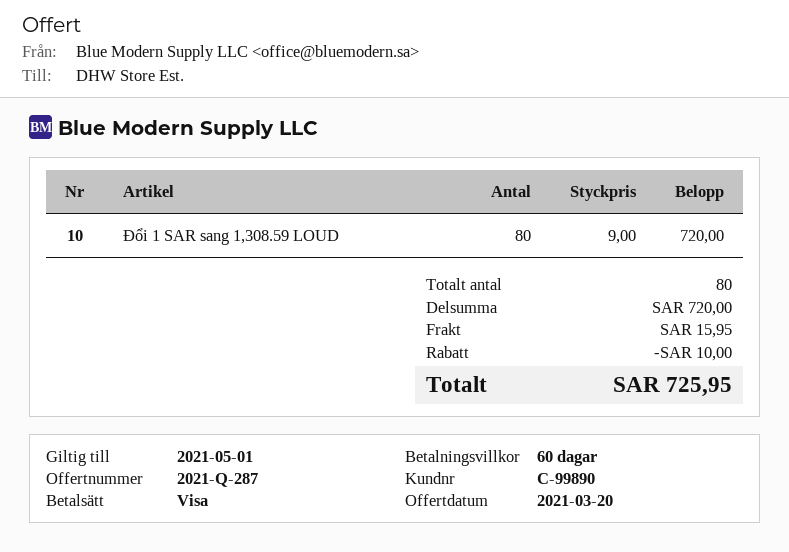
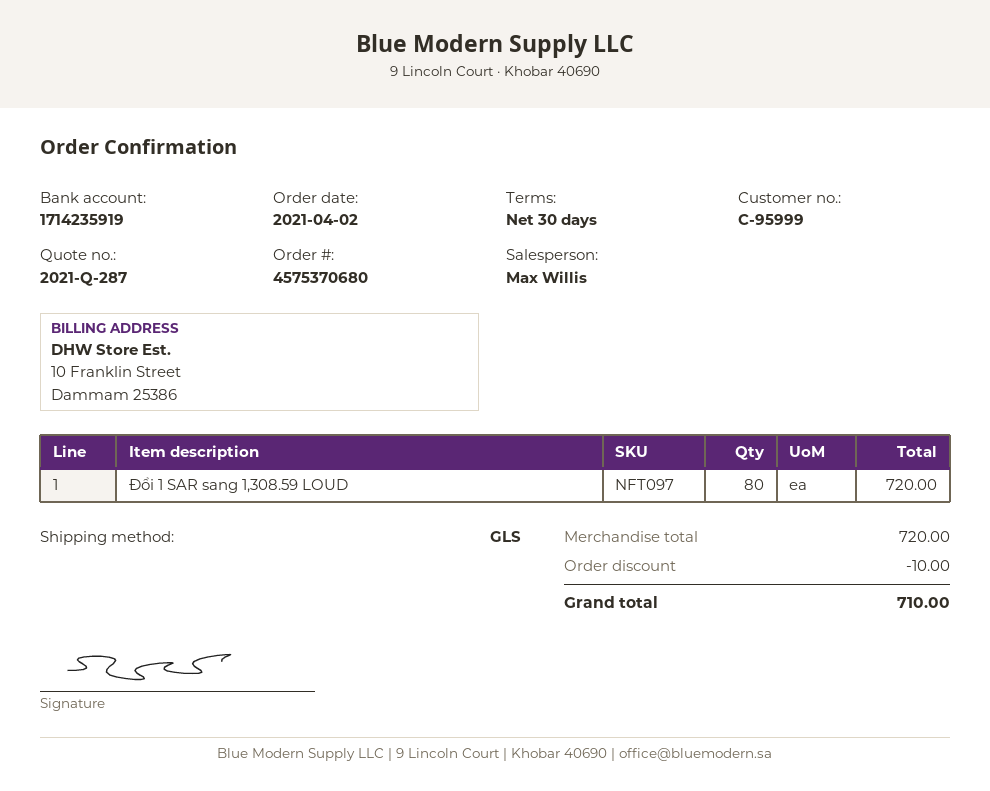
payment terms: 60 days -> 30 days
customer number: C-99890 -> C-95999
shipping: 15.95 -> none
total: 725.95 -> 710.00

